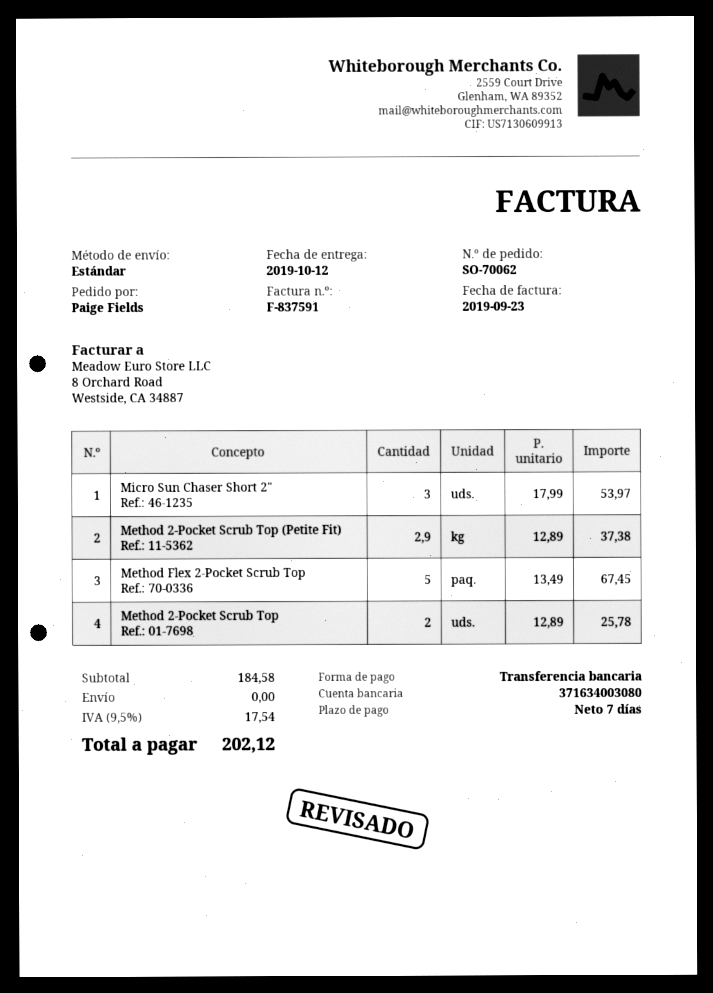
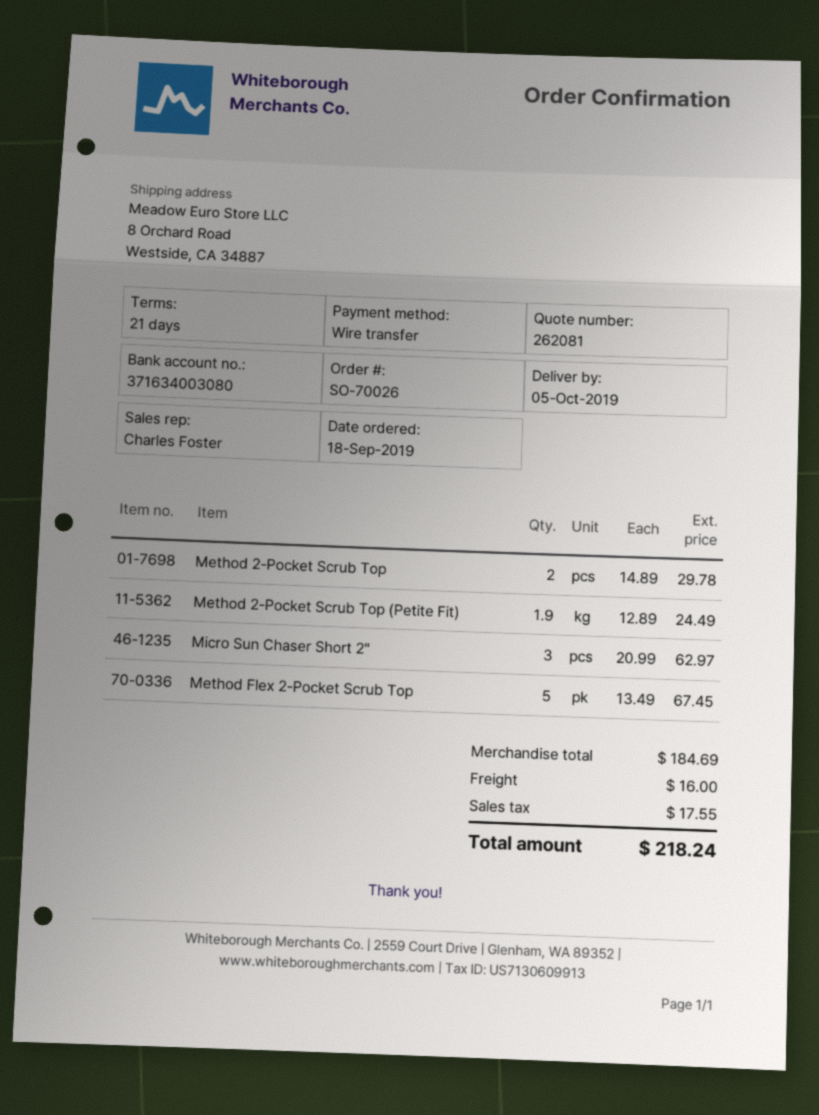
order number: SO-70062 -> SO-70026
delivery date: 2019-10-12 -> 2019-10-05
payment terms: 7 days -> 21 days
Micro Sun Chaser Short 2": 3 x 17.99 = 53.97 -> 3 x 20.99 = 62.97
Method 2-Pocket Scrub Top (Petite Fit): 2.9 x 12.89 = 37.38 -> 1.9 x 12.89 = 24.49
Method 2-Pocket Scrub Top: 2 x 12.89 = 25.78 -> 2 x 14.89 = 29.78
subtotal: 184.58 -> 184.69
shipping: 0.00 -> 16.00
tax: 17.54 -> 17.55
total: 202.12 -> 218.24

